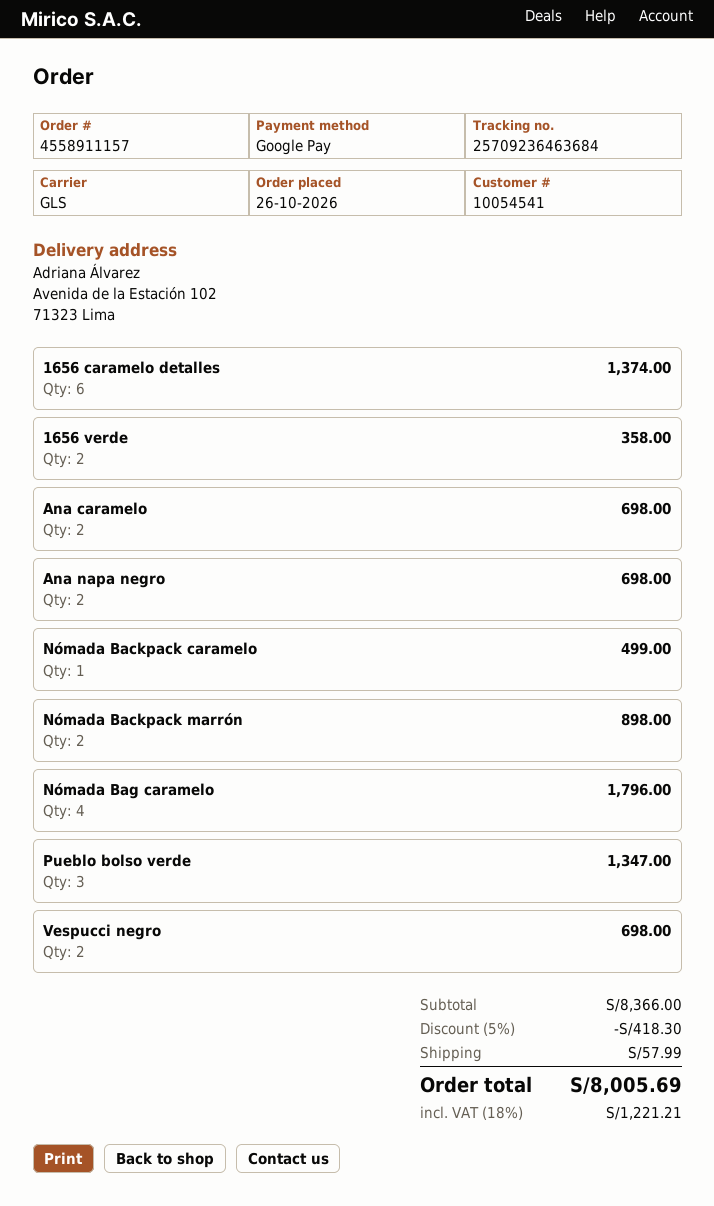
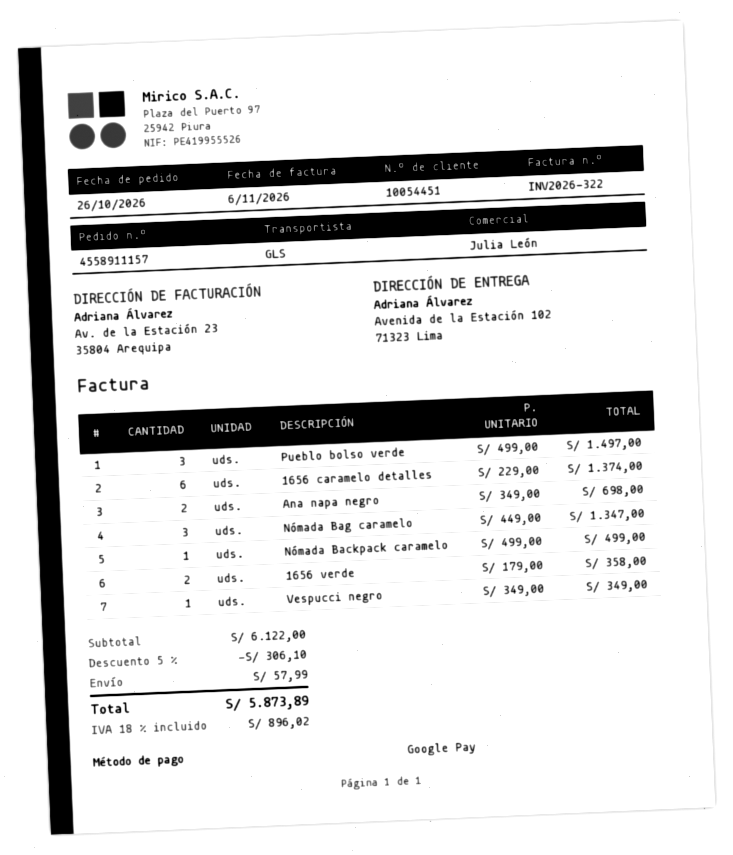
customer number: 10054541 -> 10054451
Ana caramelo: 2 for 698.00 -> none
Nómada Backpack marrón: 2 for 898.00 -> none
Nómada Bag caramelo: 4 for 1796.00 -> 3 for 1347.00
Pueblo bolso verde: 3 for 1347.00 -> 3 for 1497.00
Vespucci negro: 2 for 698.00 -> 1 for 349.00
subtotal: 8366.00 -> 6122.00
discount: 5% = 418.30 -> 5% = 306.10
tax: 18% = 1221.21 -> 18% = 896.02
total: 8005.69 -> 5873.89

